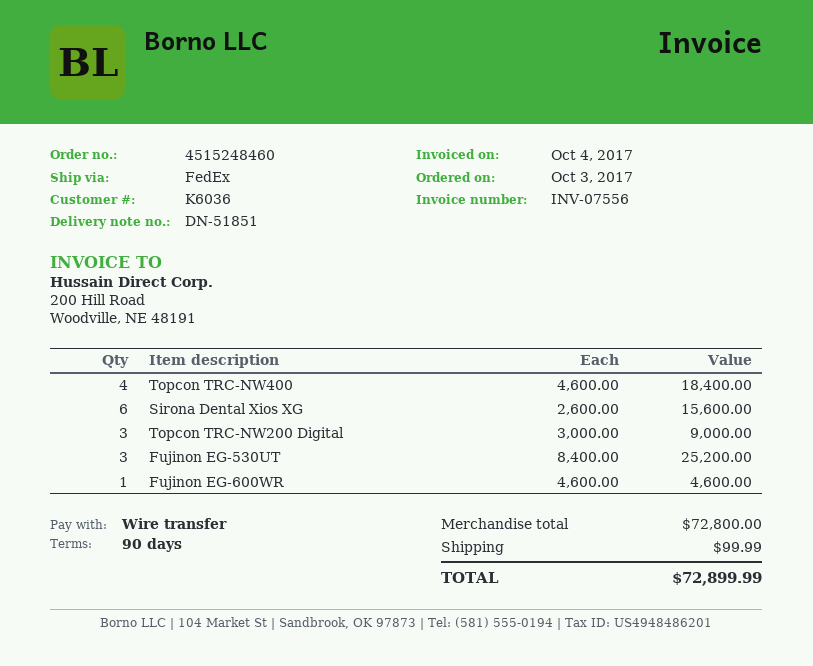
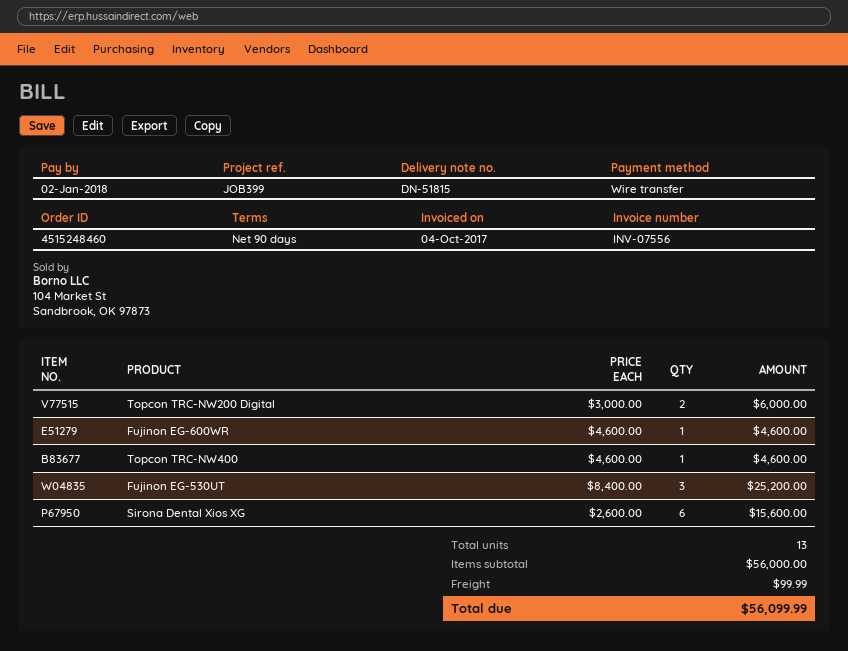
delivery note number: DN-51851 -> DN-51815
Topcon TRC-NW400: 4 x 4600.00 = 18400.00 -> 1 x 4600.00 = 4600.00
Topcon TRC-NW200 Digital: 3 x 3000.00 = 9000.00 -> 2 x 3000.00 = 6000.00
subtotal: 72800.00 -> 56000.00
total: 72899.99 -> 56099.99

